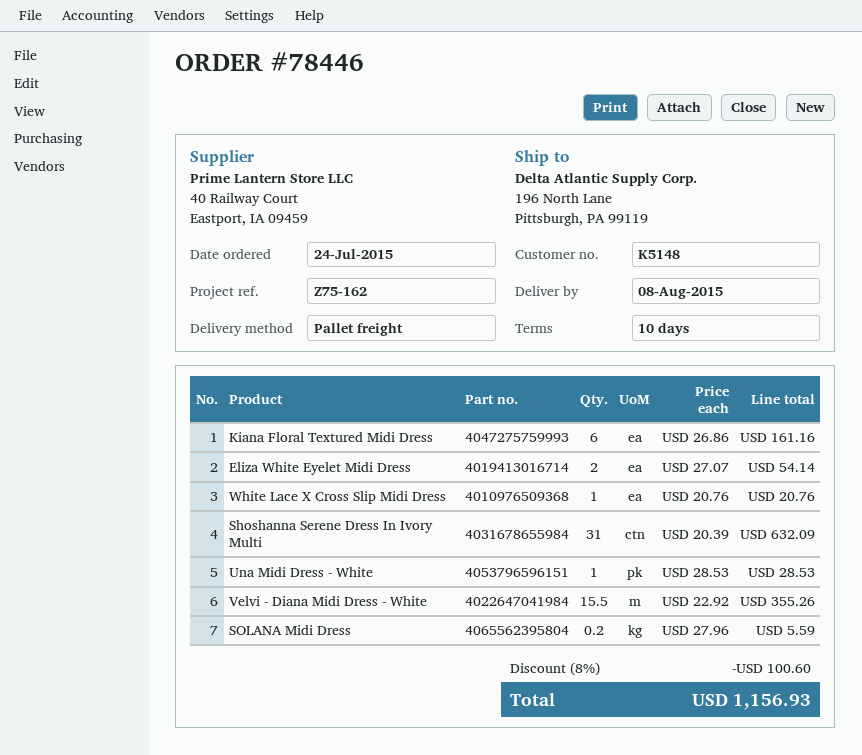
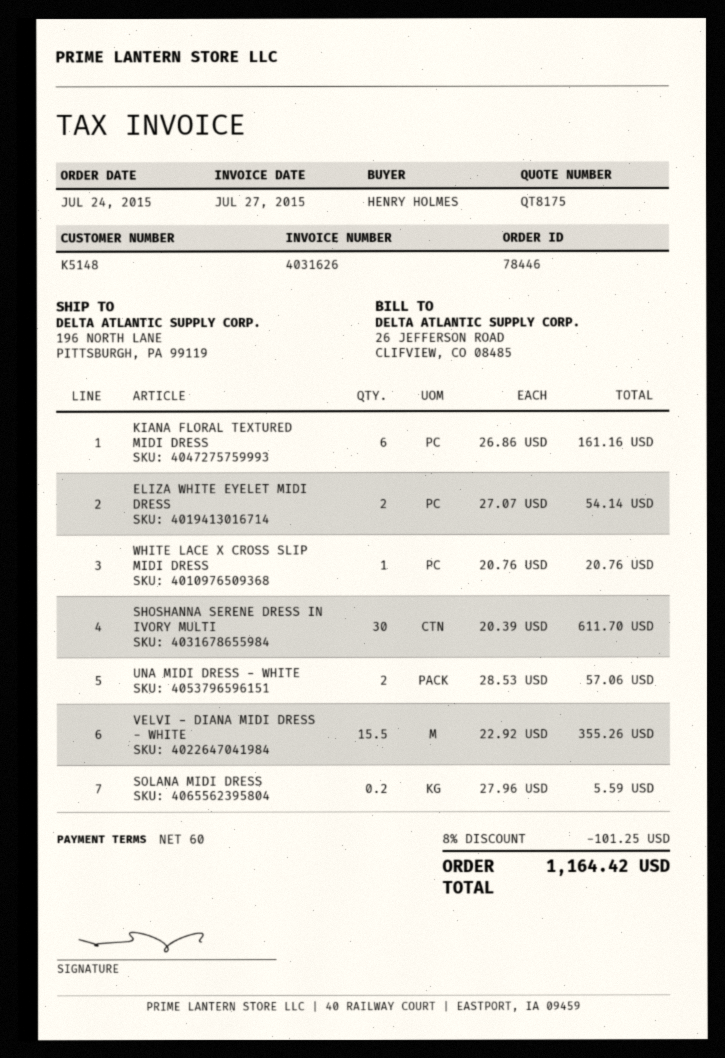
payment terms: 10 days -> 60 days
Shoshanna Serene Dress In Ivory Multi: 31 x 20.39 = 632.09 -> 30 x 20.39 = 611.70
Una Midi Dress - White: 1 x 28.53 = 28.53 -> 2 x 28.53 = 57.06
discount: 8% = 100.60 -> 8% = 101.25
total: 1156.93 -> 1164.42

